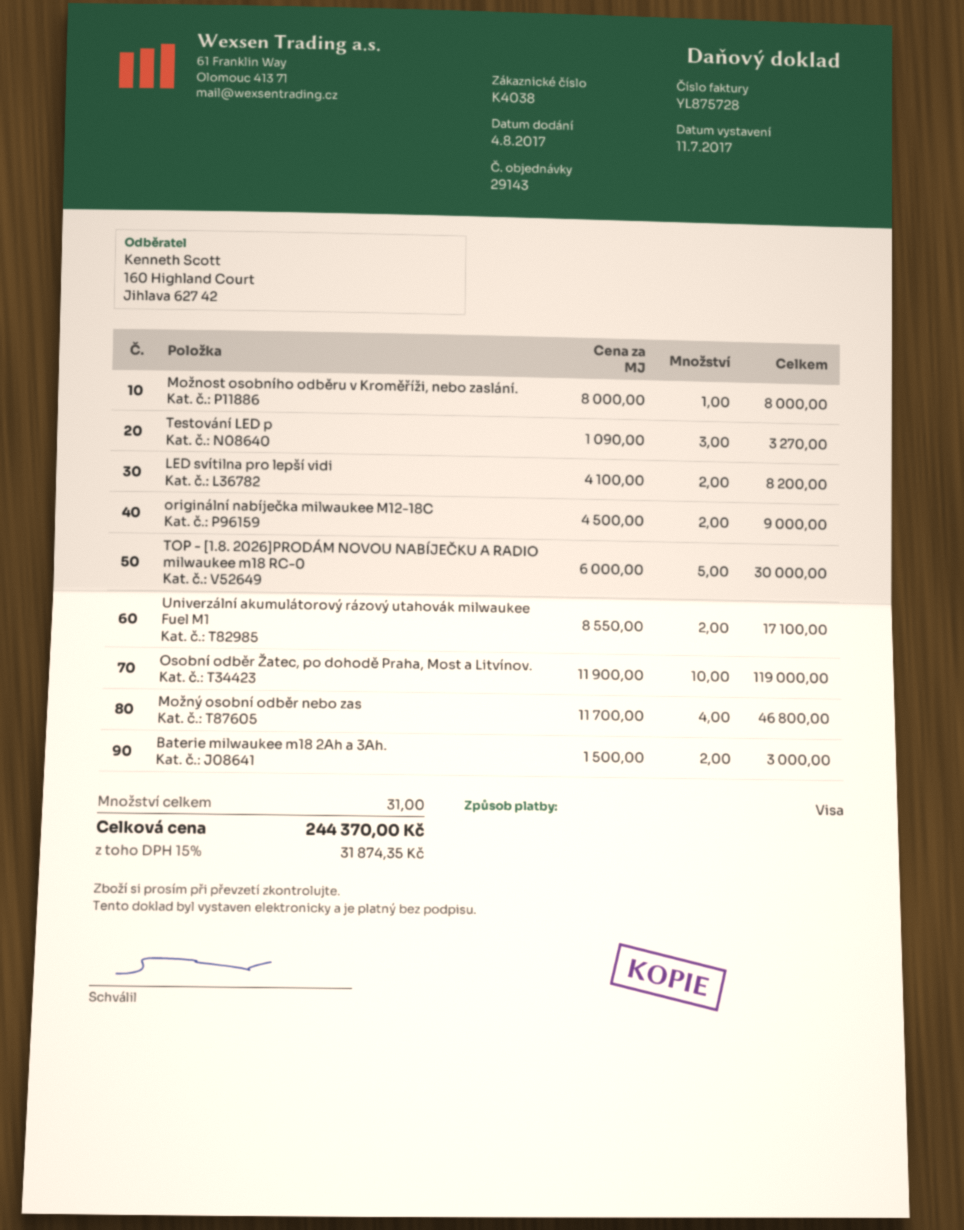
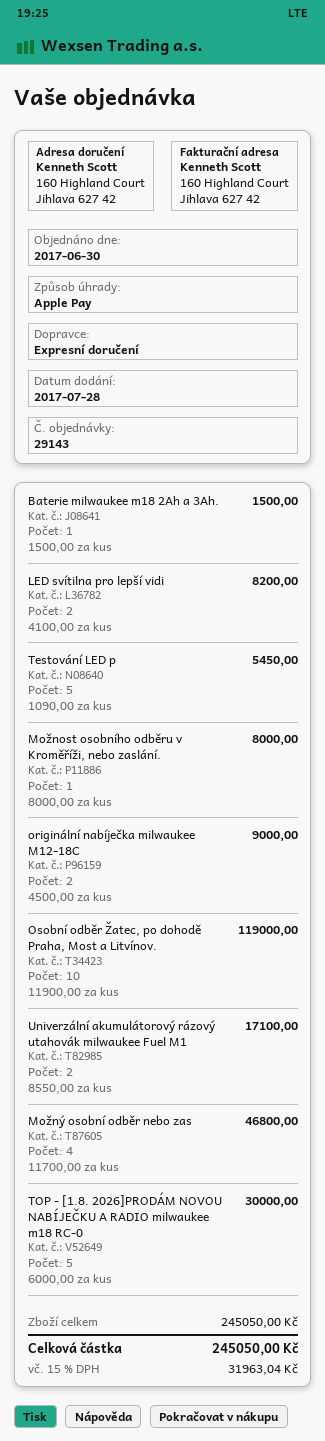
delivery date: 2017-08-04 -> 2017-07-28
payment method: Visa -> Apple Pay
Testování LED p: 3 x 1090.00 = 3270.00 -> 5 x 1090.00 = 5450.00
Baterie milwaukee m18 2Ah a 3Ah.: 2 x 1500.00 = 3000.00 -> 1 x 1500.00 = 1500.00
tax: 15% = 31874.35 -> 15% = 31963.04
total: 244370.00 -> 245050.00

